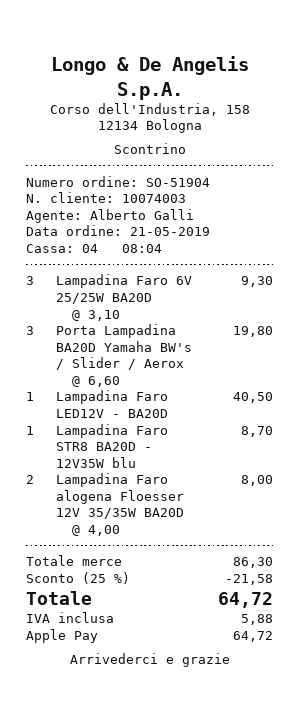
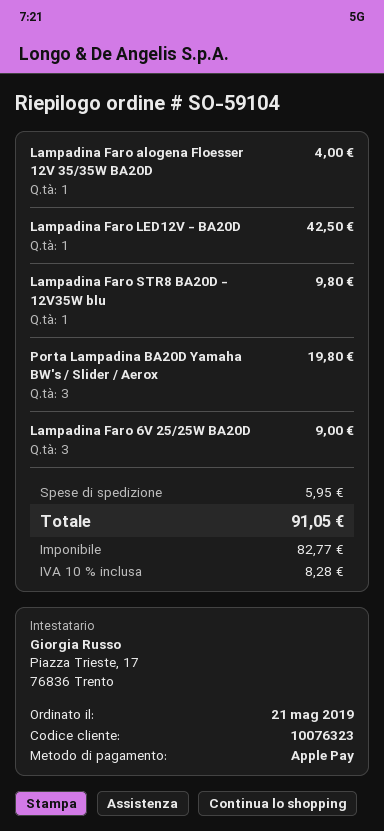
order number: SO-51904 -> SO-59104
customer number: 10074003 -> 10076323
Lampadina Faro 6V 25/25W BA20D: 3 for 9.30 -> 3 for 9.00
Lampadina Faro LED12V - BA20D: 1 for 40.50 -> 1 for 42.50
Lampadina Faro STR8 BA20D - 12V35W blu: 1 for 8.70 -> 1 for 9.80
Lampadina Faro alogena Floesser 12V 35/35W BA20D: 2 for 8.00 -> 1 for 4.00
discount: 25% = 21.58 -> none
shipping: none -> 5.95
tax: 5.88 -> 8.28
total: 64.72 -> 91.05

